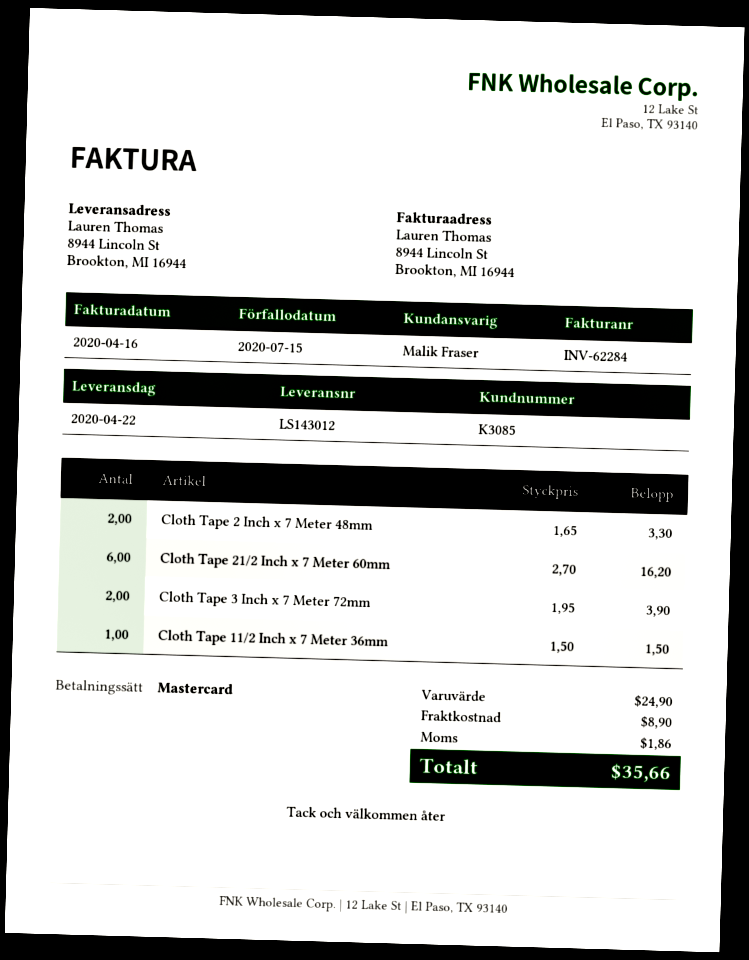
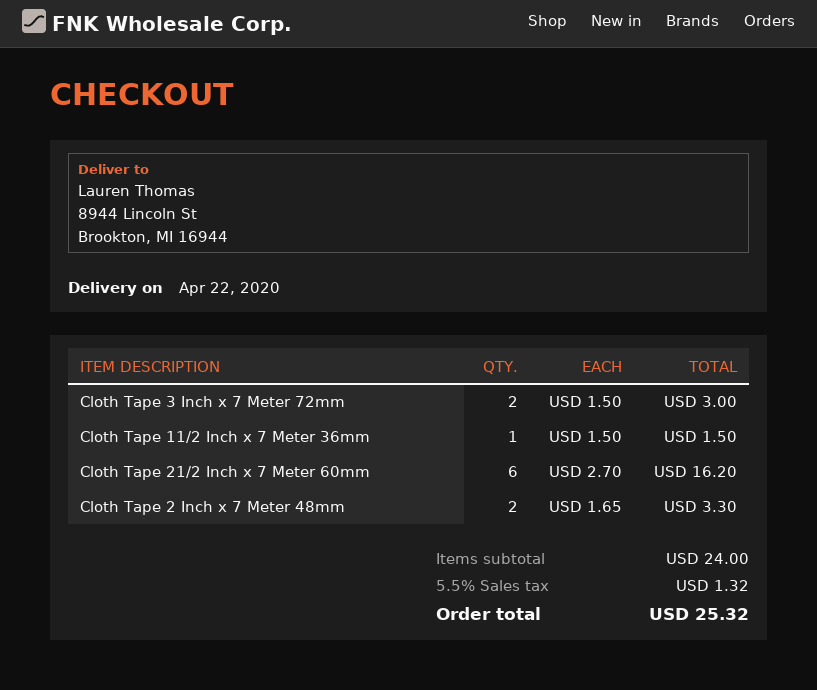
Cloth Tape 3 Inch x 7 Meter 72mm: 2 x 1.95 = 3.90 -> 2 x 1.50 = 3.00
subtotal: 24.90 -> 24.00
shipping: 8.90 -> none
tax: 1.86 -> 1.32
total: 35.66 -> 25.32

